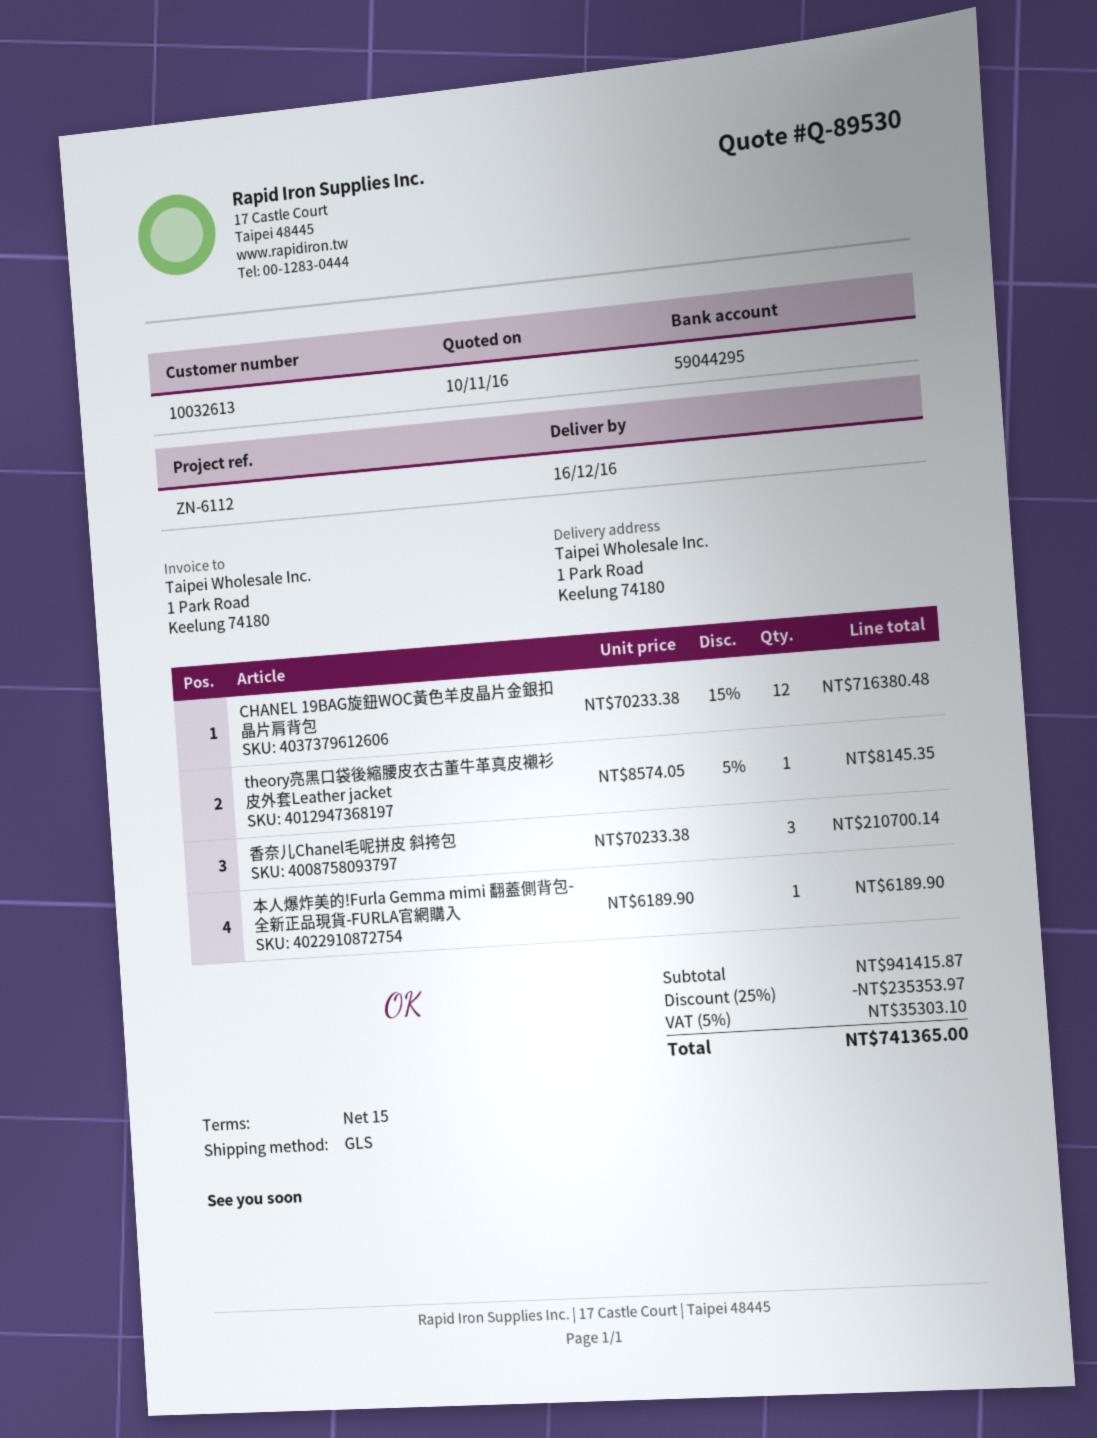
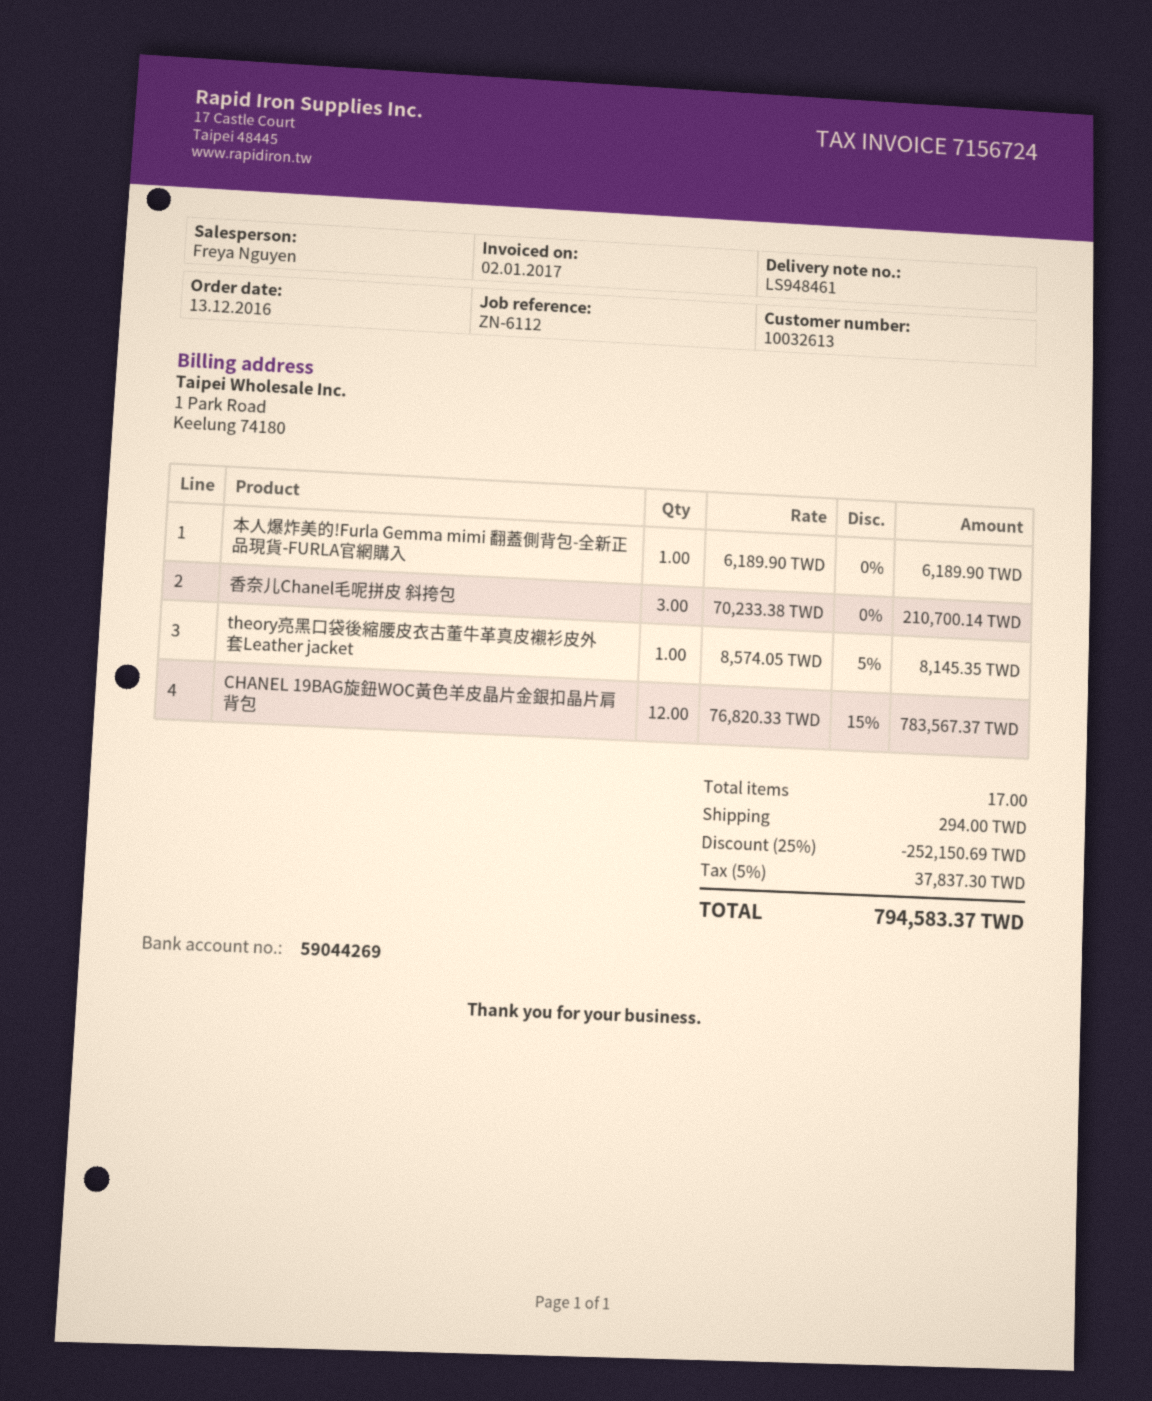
bank account: 59044295 -> 59044269
CHANEL 19BAG旋鈕WOC黃色羊皮晶片金銀扣晶片肩背包: 12 x 70233.38 - 15% = 716380.48 -> 12 x 76820.33 - 15% = 783567.37
discount: 25% = 235353.97 -> 25% = 252150.69
shipping: none -> 294.00
tax: 5% = 35303.10 -> 5% = 37837.30
total: 741365.00 -> 794583.37

